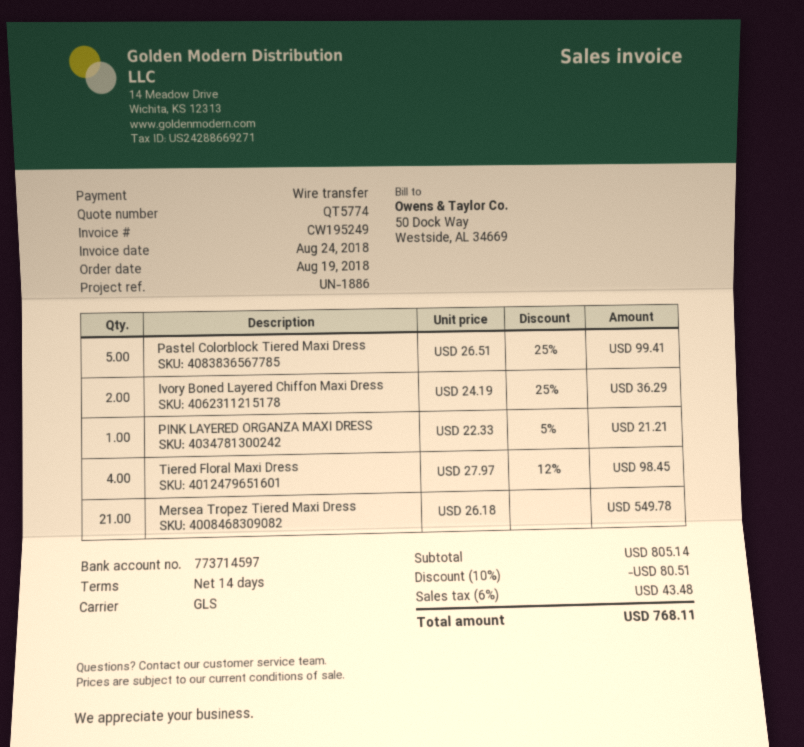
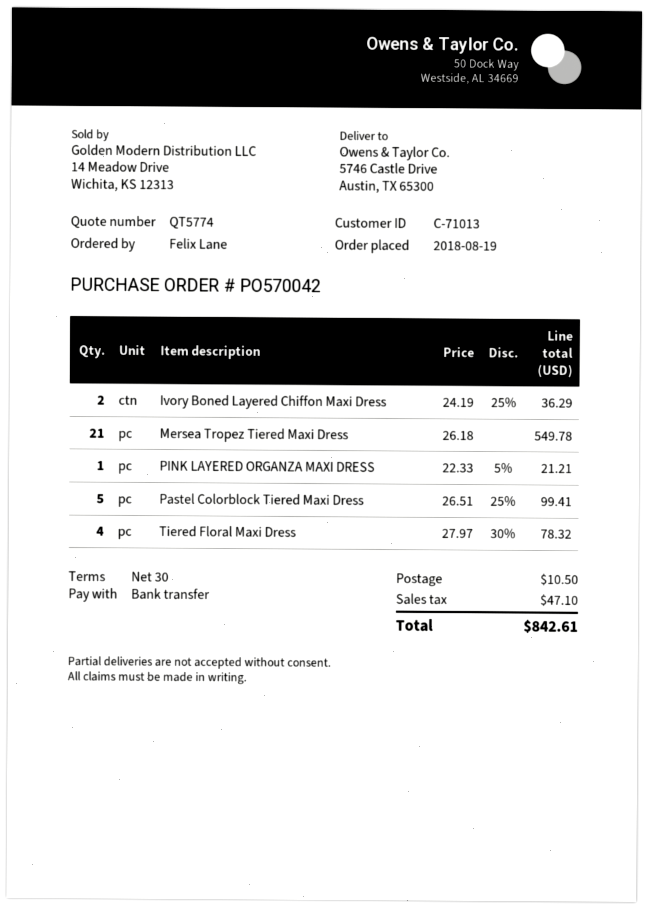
payment terms: 14 days -> 30 days
Tiered Floral Maxi Dress: 4 x 27.97 - 12% = 98.45 -> 4 x 27.97 - 30% = 78.32
discount: 10% = 80.51 -> none
shipping: none -> 10.50
tax: 43.48 -> 47.10
total: 768.11 -> 842.61

